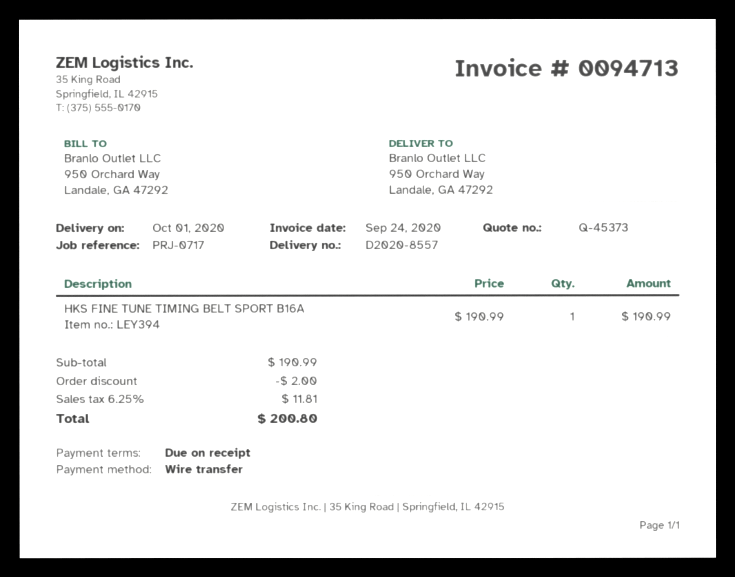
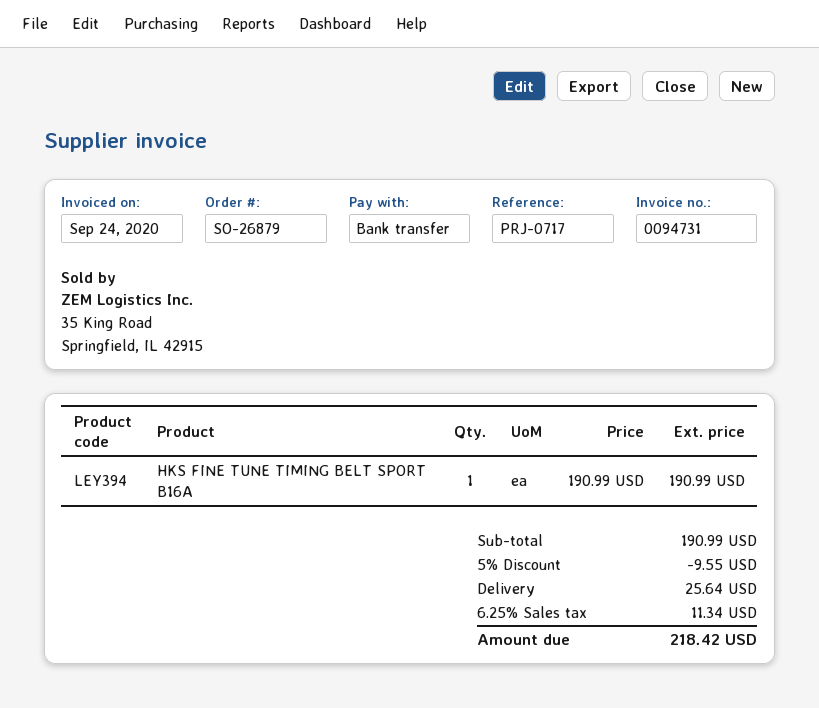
invoice number: 0094713 -> 0094731
discount: 2.00 -> 9.55
shipping: none -> 25.64
tax: 6.25% = 11.81 -> 6.25% = 11.34
total: 200.80 -> 218.42

